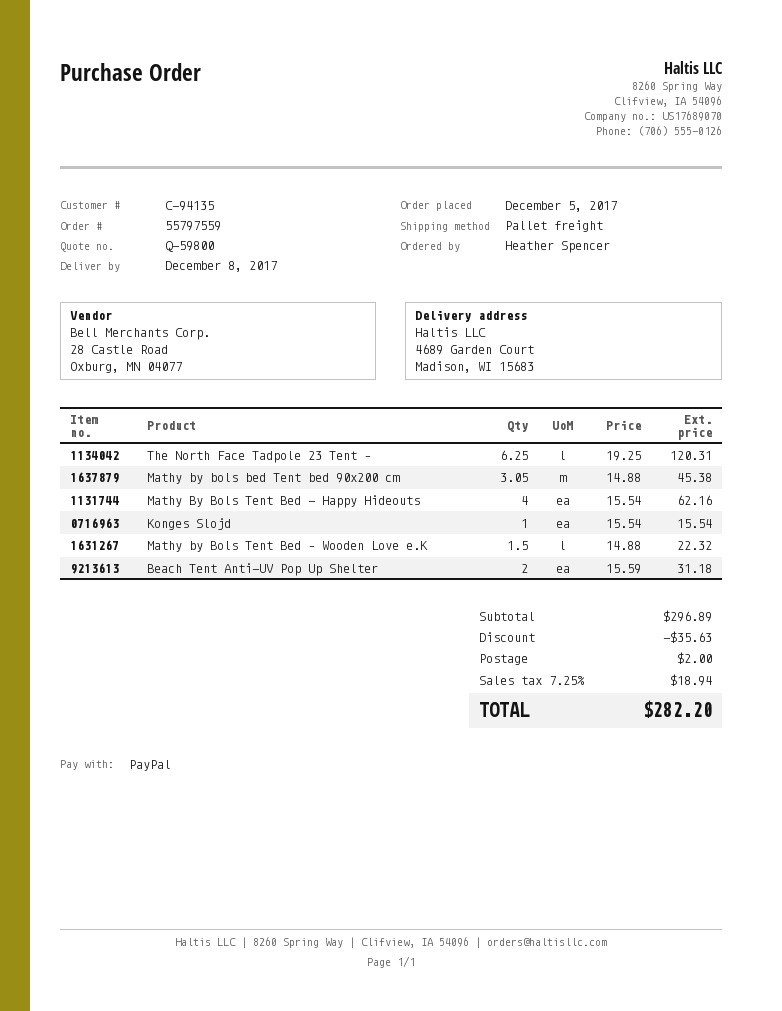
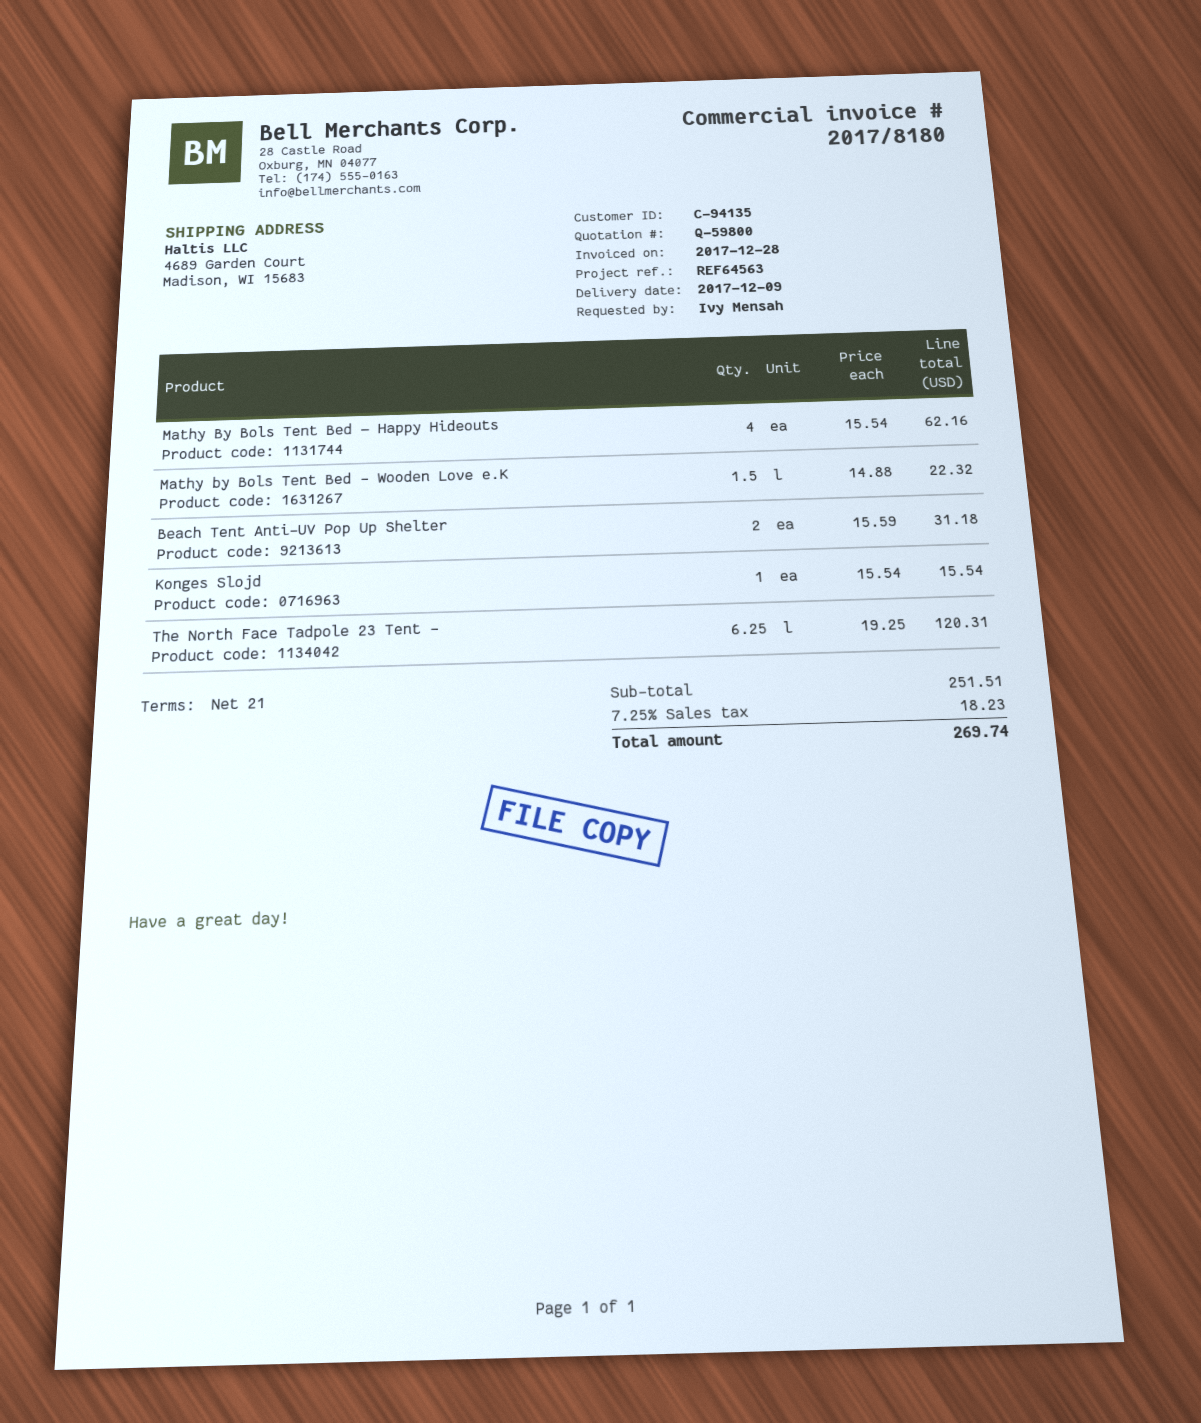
delivery date: 2017-12-08 -> 2017-12-09
ordered by: Heather Spencer -> Ivy Mensah
Mathy by bols bed Tent bed 90x200 cm: 3.05 x 14.88 = 45.38 -> none
subtotal: 296.89 -> 251.51
discount: 35.63 -> none
shipping: 2.00 -> none
tax: 7.25% = 18.94 -> 7.25% = 18.23
total: 282.20 -> 269.74

